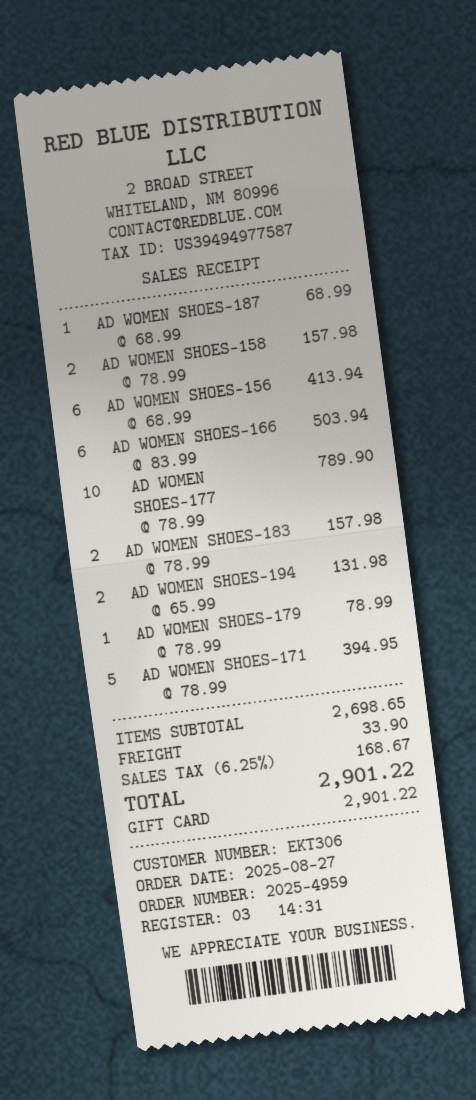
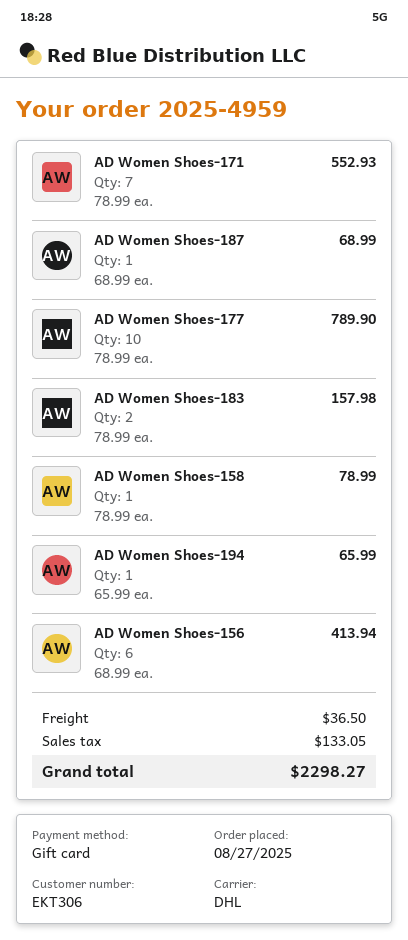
AD WOMEN SHOES-158: 2 x 78.99 = 157.98 -> 1 x 78.99 = 78.99
AD WOMEN SHOES-166: 6 x 83.99 = 503.94 -> none
AD WOMEN SHOES-194: 2 x 65.99 = 131.98 -> 1 x 65.99 = 65.99
AD WOMEN SHOES-179: 1 x 78.99 = 78.99 -> none
AD WOMEN SHOES-171: 5 x 78.99 = 394.95 -> 7 x 78.99 = 552.93
shipping: 33.90 -> 36.50
tax: 168.67 -> 133.05
total: 2901.22 -> 2298.27

